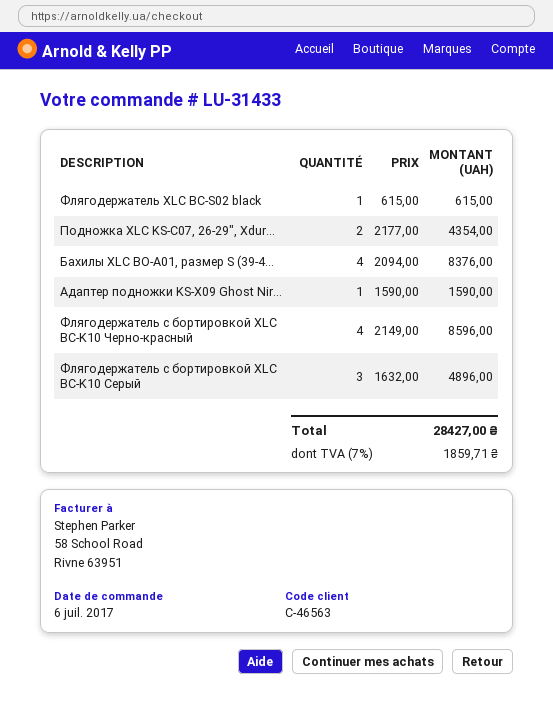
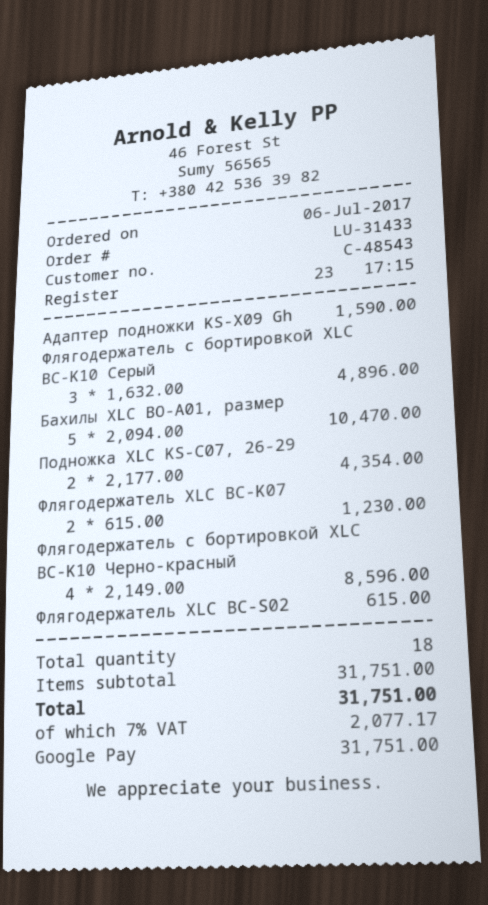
customer number: C-46563 -> C-48543
Бахилы XLC BO-A01, размер S (39-4...: 4 x 2094.00 = 8376.00 -> 5 x 2094.00 = 10470.00
Флягодержатель XLC BC-K07: none -> 2 x 615.00 = 1230.00
tax: 7% = 1859.71 -> 7% = 2077.17
total: 28427.00 -> 31751.00

